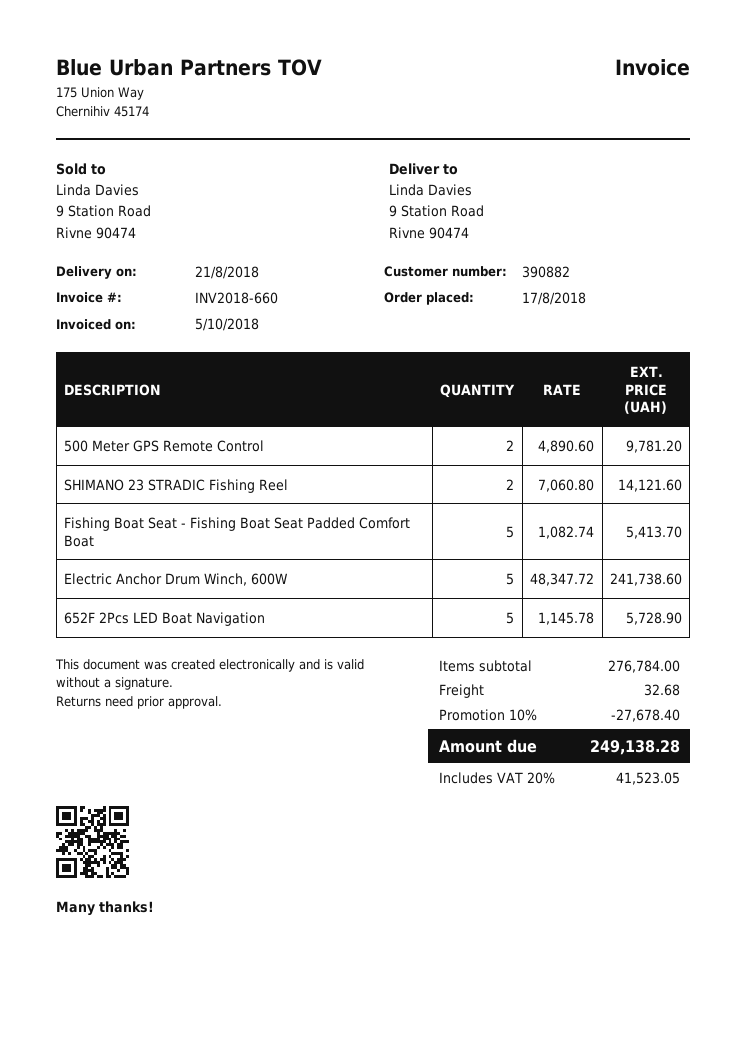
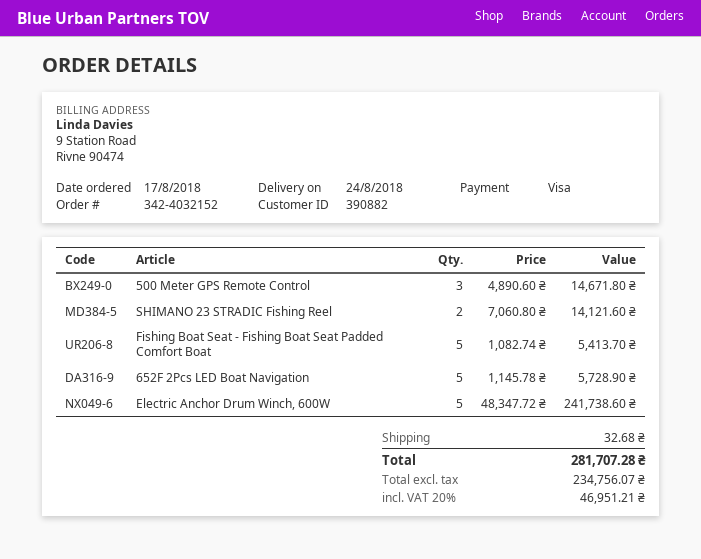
delivery date: 2018-08-21 -> 2018-08-24
500 Meter GPS Remote Control: 2 x 4890.60 = 9781.20 -> 3 x 4890.60 = 14671.80
discount: 10% = 27678.40 -> none
tax: 20% = 41523.05 -> 20% = 46951.21
total: 249138.28 -> 281707.28

